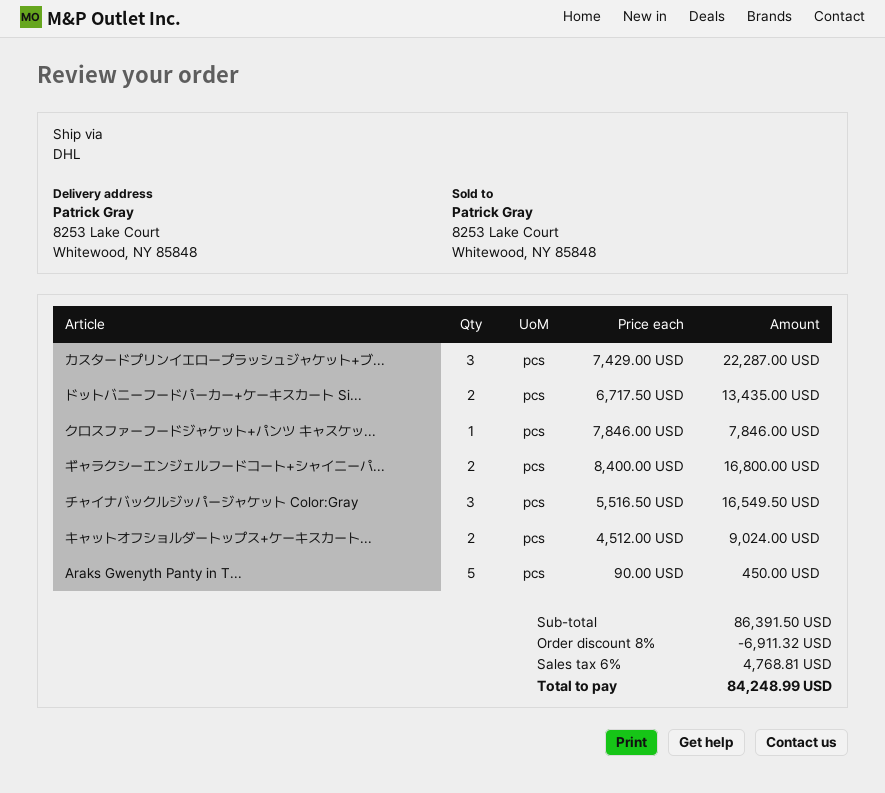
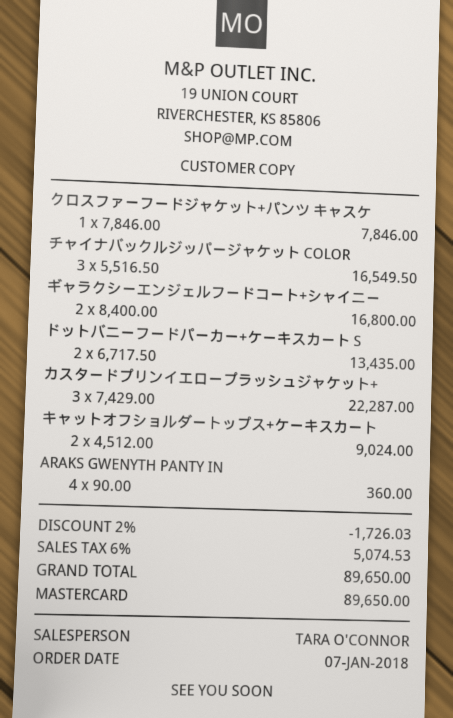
Araks Gwenyth Panty in T...: 5 x 90.00 = 450.00 -> 4 x 90.00 = 360.00
discount: 8% = 6911.32 -> 2% = 1726.03
tax: 6% = 4768.81 -> 6% = 5074.53
total: 84248.99 -> 89650.00

